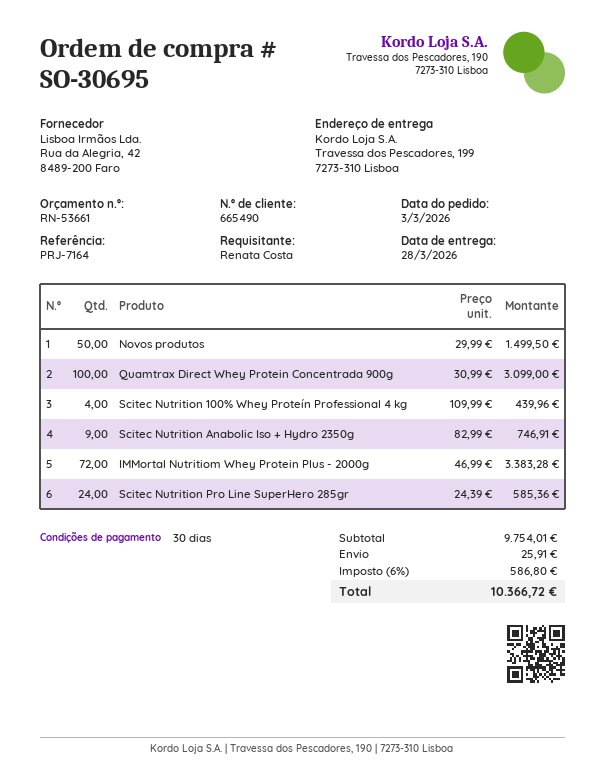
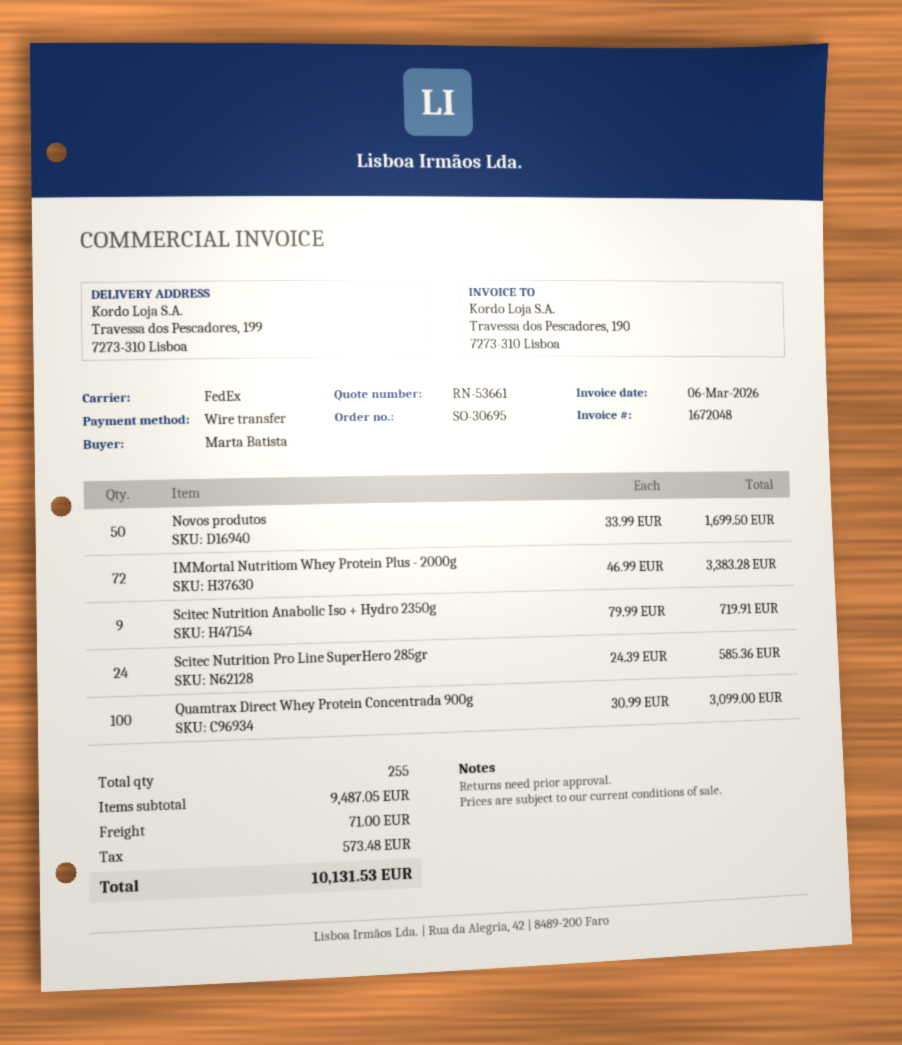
ordered by: Renata Costa -> Marta Batista
Novos produtos: 50 x 29.99 = 1499.50 -> 50 x 33.99 = 1699.50
Scitec Nutrition 100% Whey Proteín Professional 4 kg: 4 x 109.99 = 439.96 -> none
Scitec Nutrition Anabolic Iso + Hydro 2350g: 9 x 82.99 = 746.91 -> 9 x 79.99 = 719.91
subtotal: 9754.01 -> 9487.05
shipping: 25.91 -> 71.00
tax: 586.80 -> 573.48
total: 10366.72 -> 10131.53

